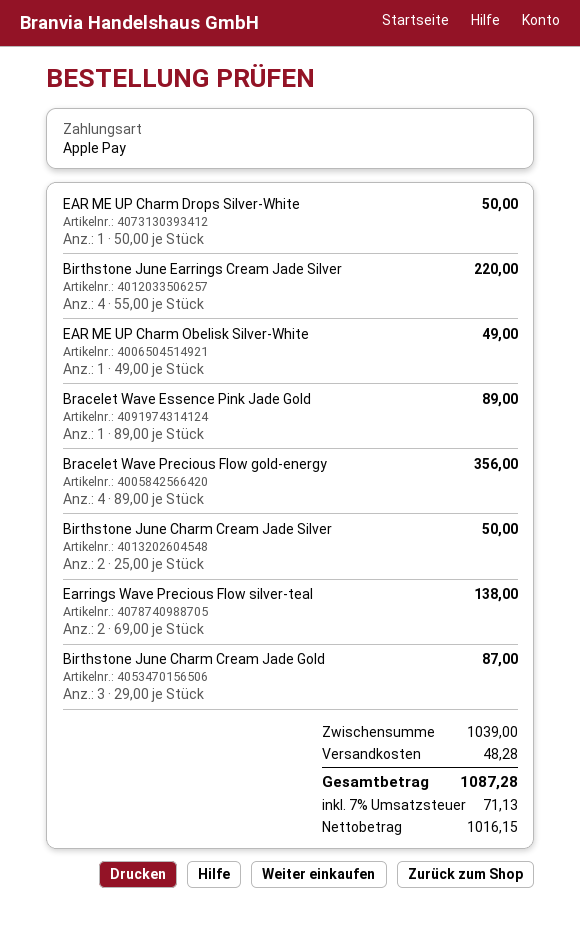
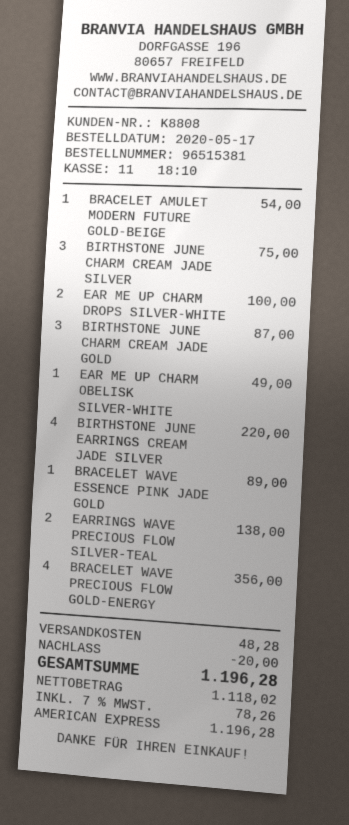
payment method: Apple Pay -> American Express
EAR ME UP Charm Drops Silver-White: 1 for 50.00 -> 2 for 100.00
Birthstone June Charm Cream Jade Silver: 2 for 50.00 -> 3 for 75.00
BRACELET AMULET MODERN FUTURE GOLD-BEIGE: none -> 1 for 54.00
discount: none -> 20.00
net: 1016.15 -> 1118.02
tax: 7% = 71.13 -> 7% = 78.26
total: 1087.28 -> 1196.28

